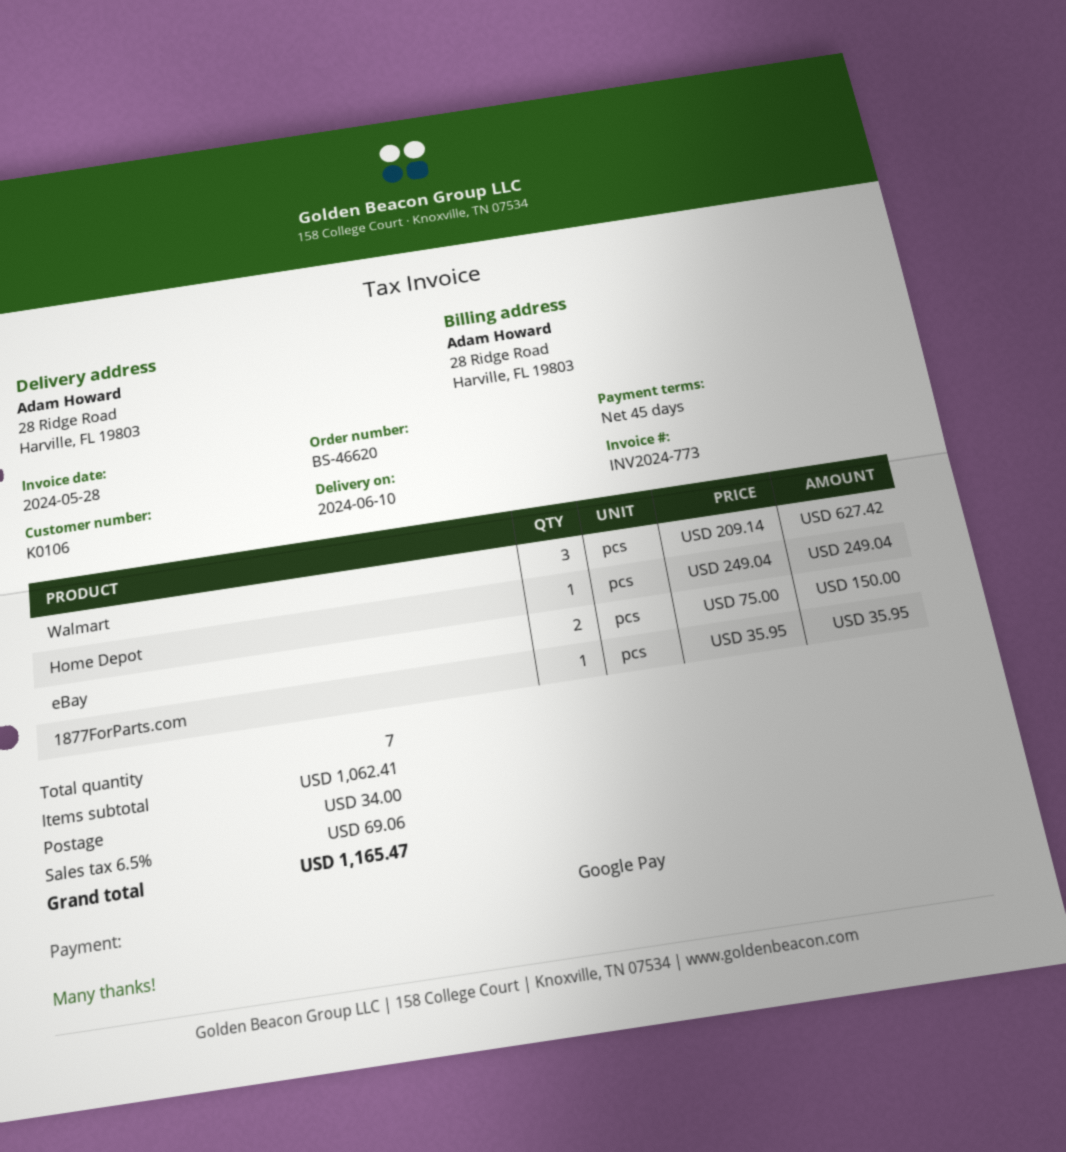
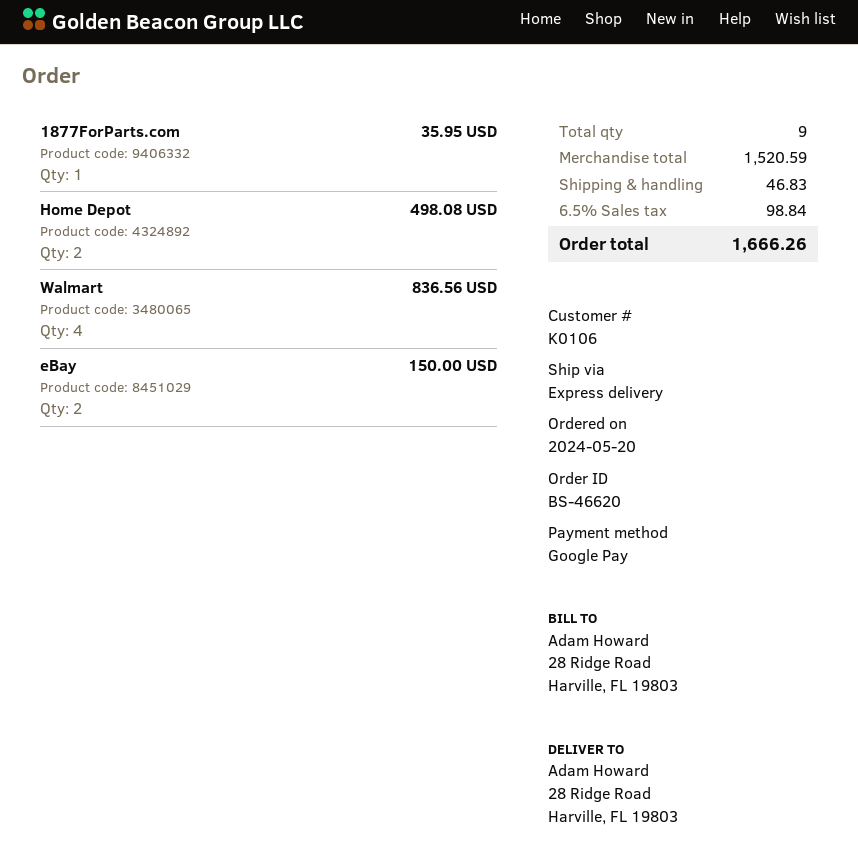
Walmart: 3 for 627.42 -> 4 for 836.56
Home Depot: 1 for 249.04 -> 2 for 498.08
total quantity: 7 -> 9
subtotal: 1062.41 -> 1520.59
shipping: 34.00 -> 46.83
tax: 6.5% = 69.06 -> 6.5% = 98.84
total: 1165.47 -> 1666.26

